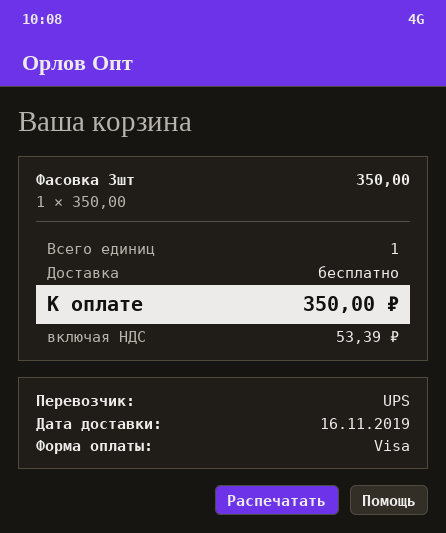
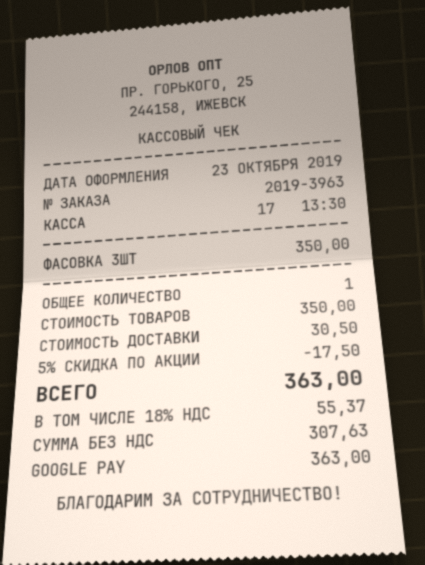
payment method: Visa -> Google Pay
discount: none -> 5% = 17.50
shipping: 0.00 -> 30.50
tax: 53.39 -> 55.37
total: 350.00 -> 363.00

